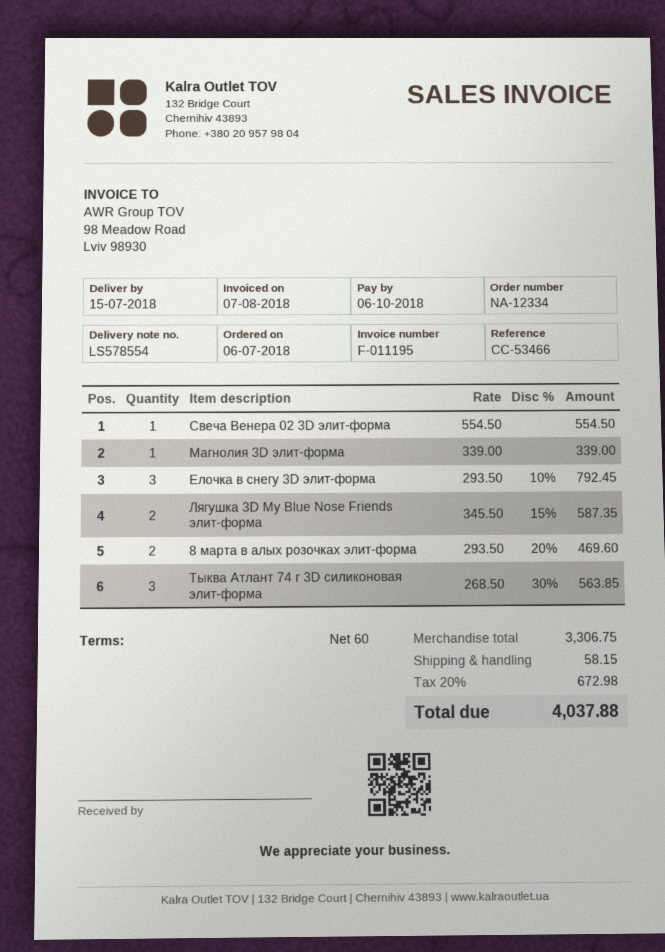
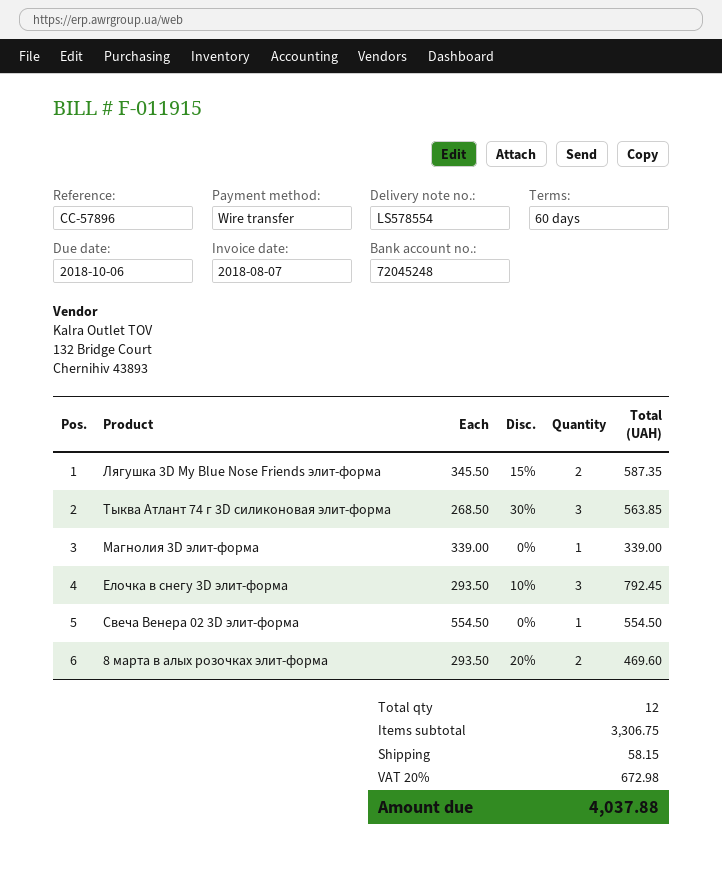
invoice number: F-011195 -> F-011915
reference: CC-53466 -> CC-57896

